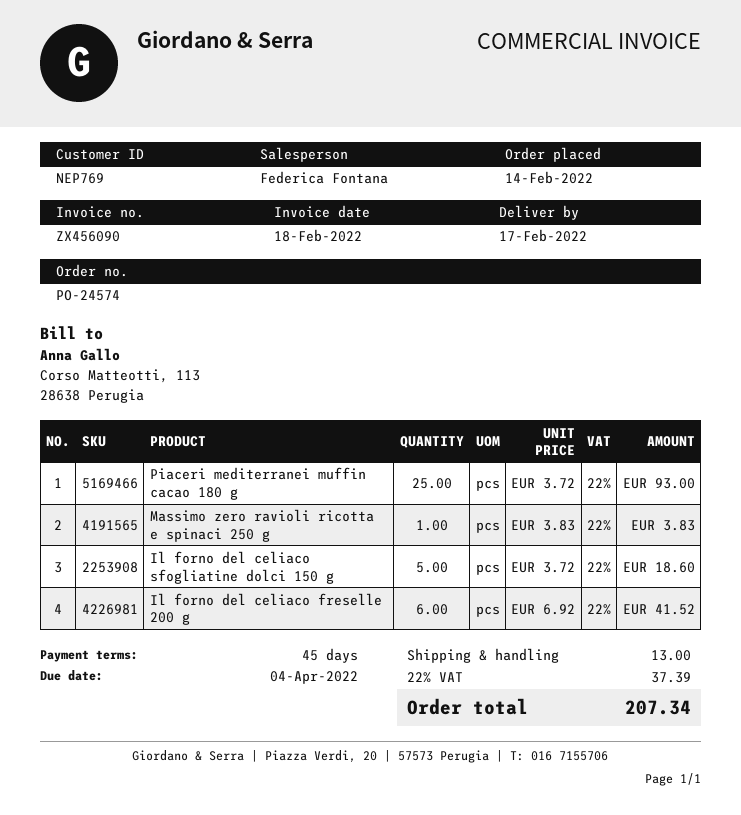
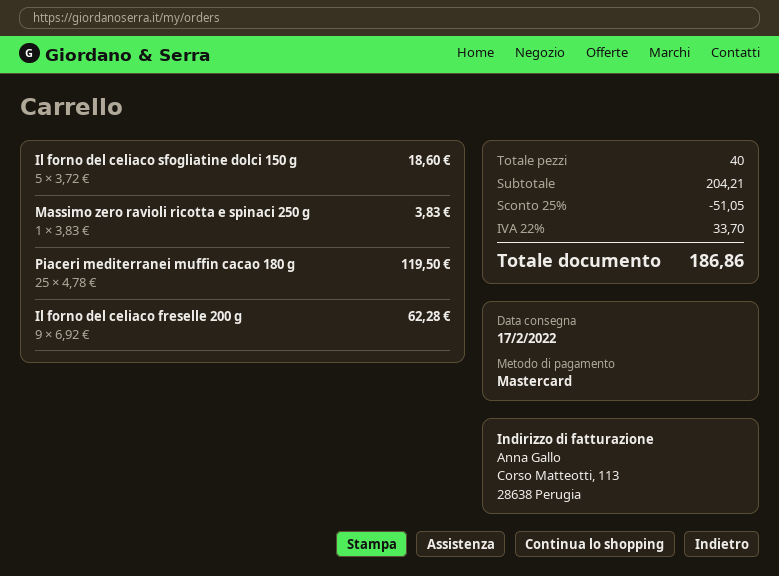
Piaceri mediterranei muffin cacao 180 g: 25 x 3.72 = 93.00 -> 25 x 4.78 = 119.50
Il forno del celiaco freselle 200 g: 6 x 6.92 = 41.52 -> 9 x 6.92 = 62.28
discount: none -> 25% = 51.05
shipping: 13.00 -> none
tax: 22% = 37.39 -> 22% = 33.70
total: 207.34 -> 186.86

